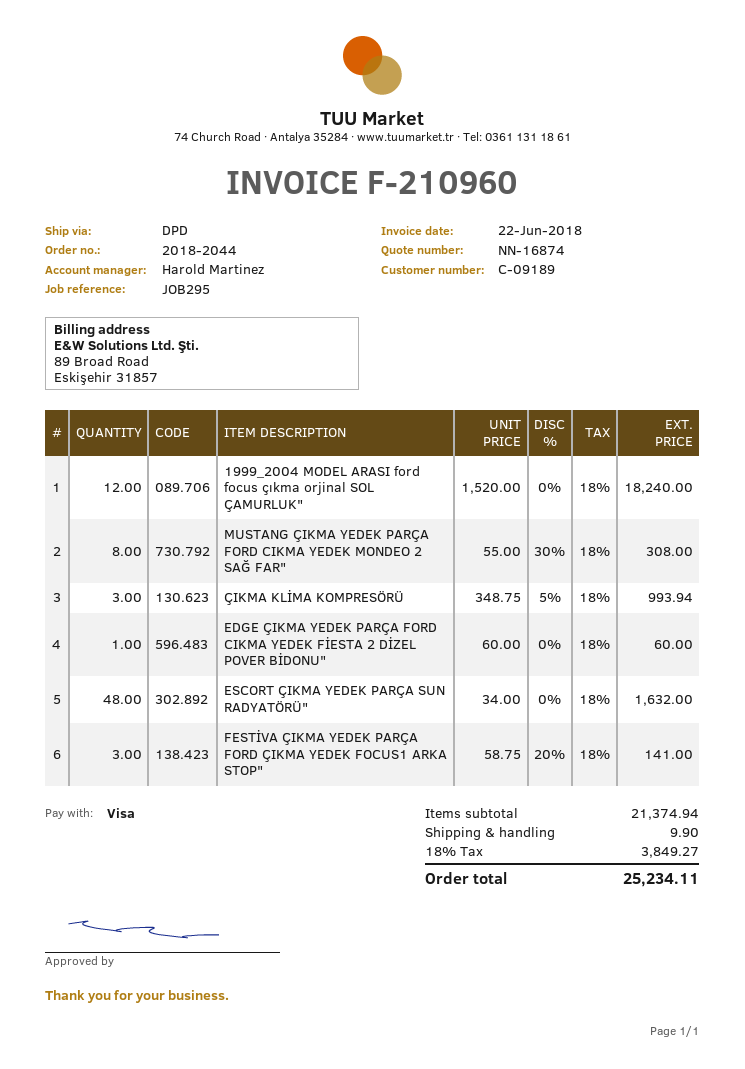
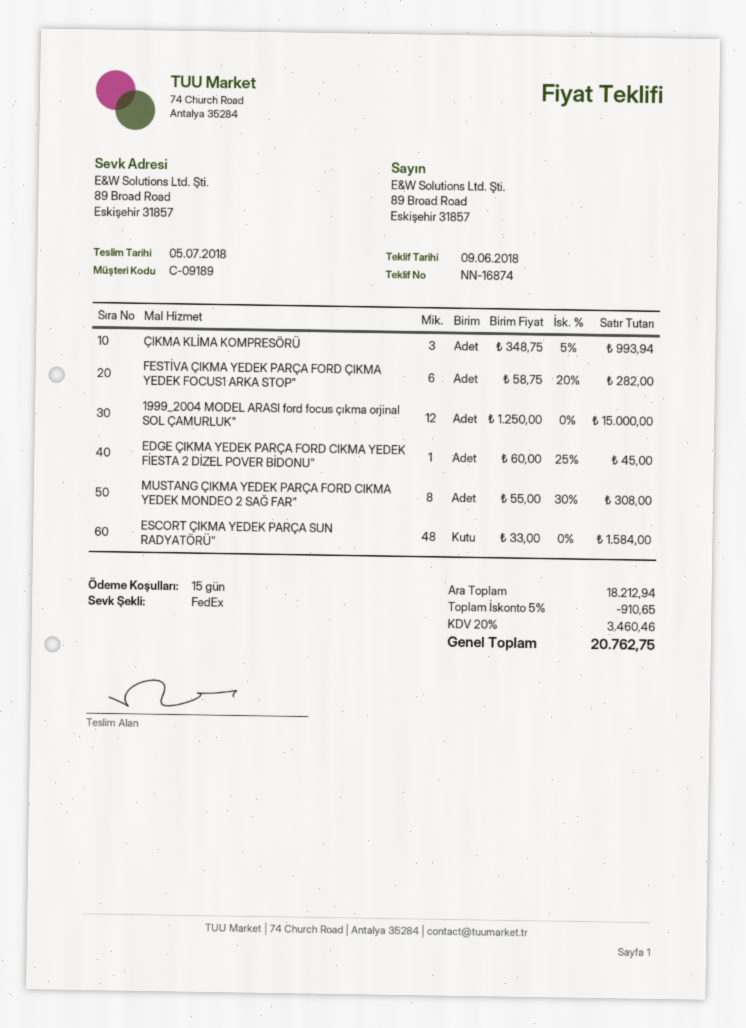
shipping method: DPD -> FedEx
1999_2004 MODEL ARASI ford focus çıkma orjinal SOL ÇAMURLUK": 12 x 1520.00 = 18240.00 -> 12 x 1250.00 = 15000.00
EDGE ÇIKMA YEDEK PARÇA FORD CIKMA YEDEK FİESTA 2 DİZEL POVER BİDONU": 1 x 60.00 = 60.00 -> 1 x 60.00 - 25% = 45.00
ESCORT ÇIKMA YEDEK PARÇA SUN RADYATÖRÜ": 48 x 34.00 = 1632.00 -> 48 x 33.00 = 1584.00
FESTİVA ÇIKMA YEDEK PARÇA FORD ÇIKMA YEDEK FOCUS1 ARKA STOP": 3 x 58.75 - 20% = 141.00 -> 6 x 58.75 - 20% = 282.00
subtotal: 21374.94 -> 18212.94
discount: none -> 5% = 910.65
shipping: 9.90 -> none
tax: 18% = 3849.27 -> 20% = 3460.46
total: 25234.11 -> 20762.75

